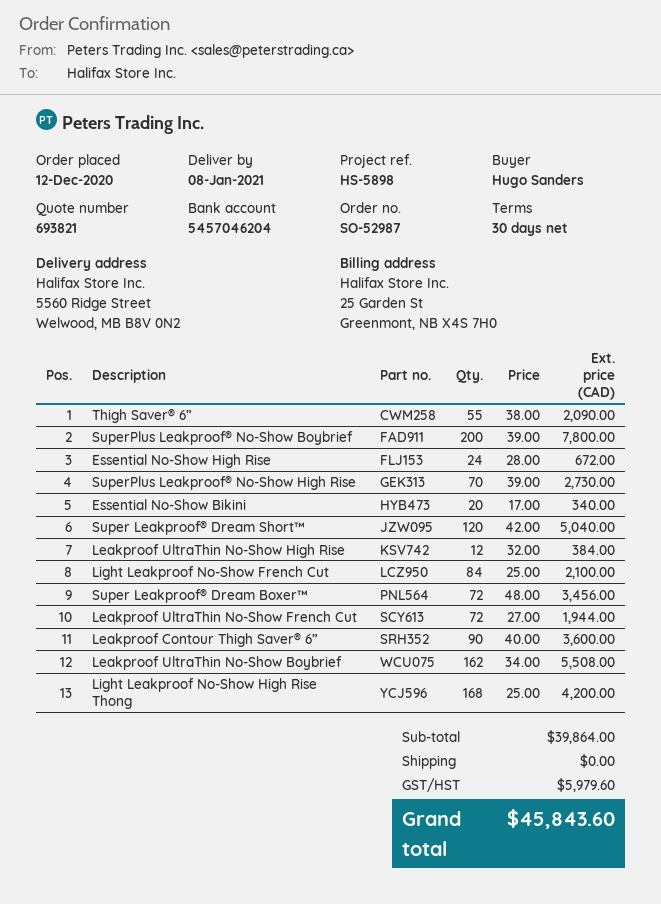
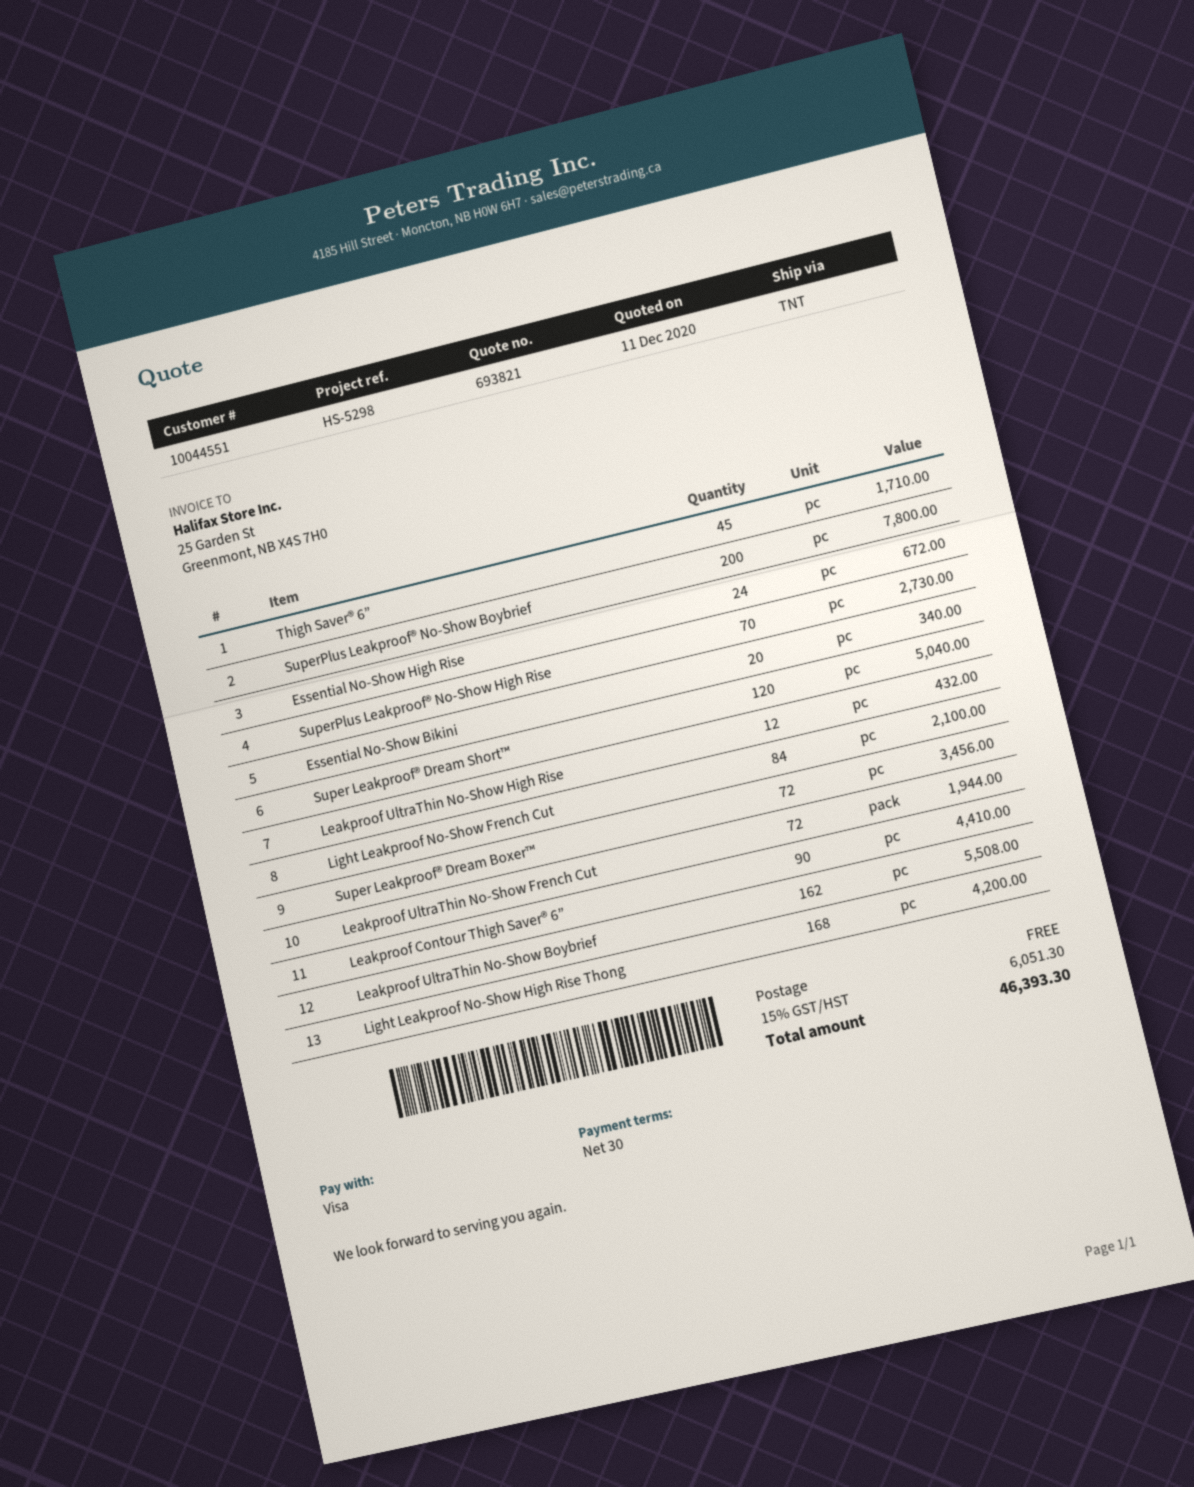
reference: HS-5898 -> HS-5298
Thigh Saver® 6”: 55 for 2090.00 -> 45 for 1710.00
Leakproof UltraThin No-Show High Rise: 12 for 384.00 -> 12 for 432.00
Leakproof Contour Thigh Saver® 6”: 90 for 3600.00 -> 90 for 4410.00
tax: 5979.60 -> 6051.30
total: 45843.60 -> 46393.30

